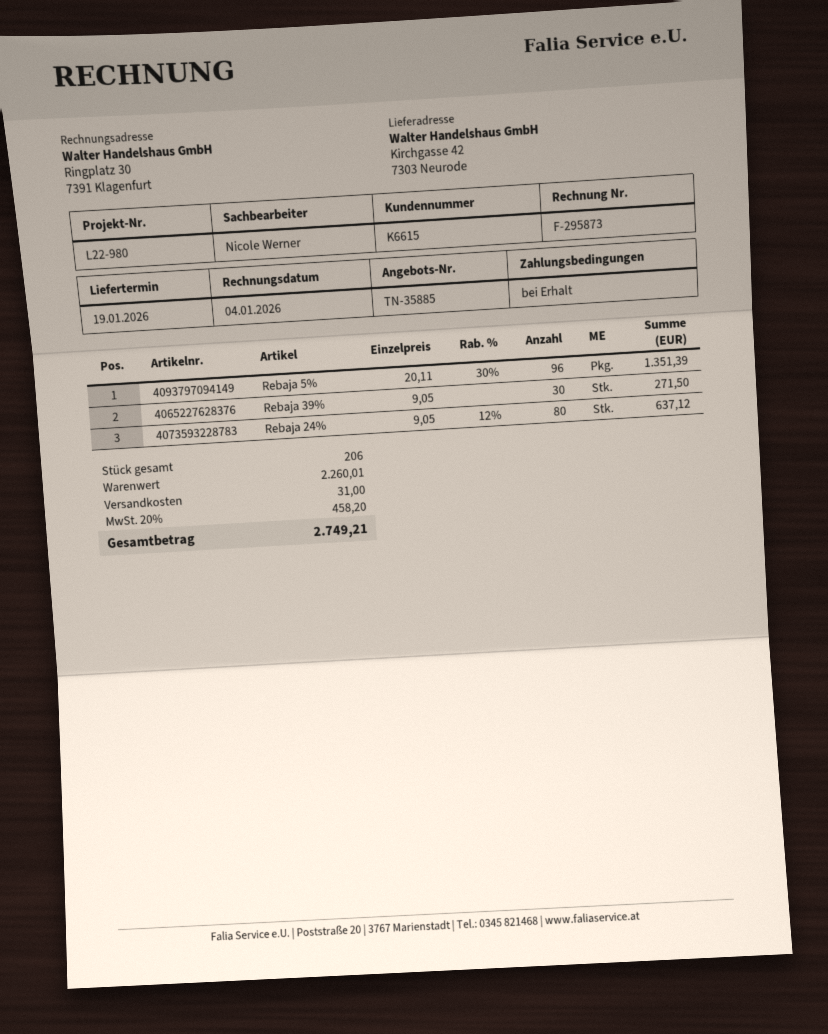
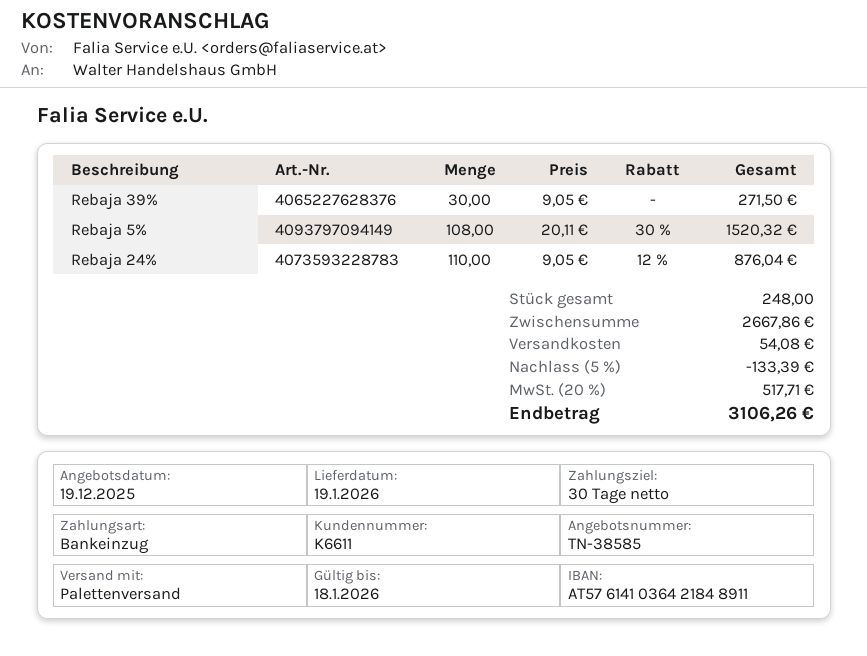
quote number: TN-35885 -> TN-38585
payment terms: on receipt -> 30 days
customer number: K6615 -> K6611
Rebaja 5%: 96 x 20.11 - 30% = 1351.39 -> 108 x 20.11 - 30% = 1520.32
Rebaja 24%: 80 x 9.05 - 12% = 637.12 -> 110 x 9.05 - 12% = 876.04
total quantity: 206 -> 248
subtotal: 2260.01 -> 2667.86
discount: none -> 5% = 133.39
shipping: 31.00 -> 54.08
tax: 20% = 458.20 -> 20% = 517.71
total: 2749.21 -> 3106.26

